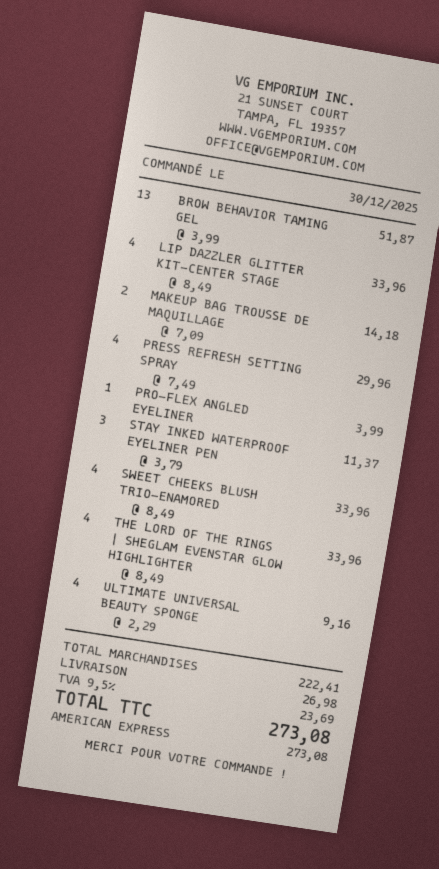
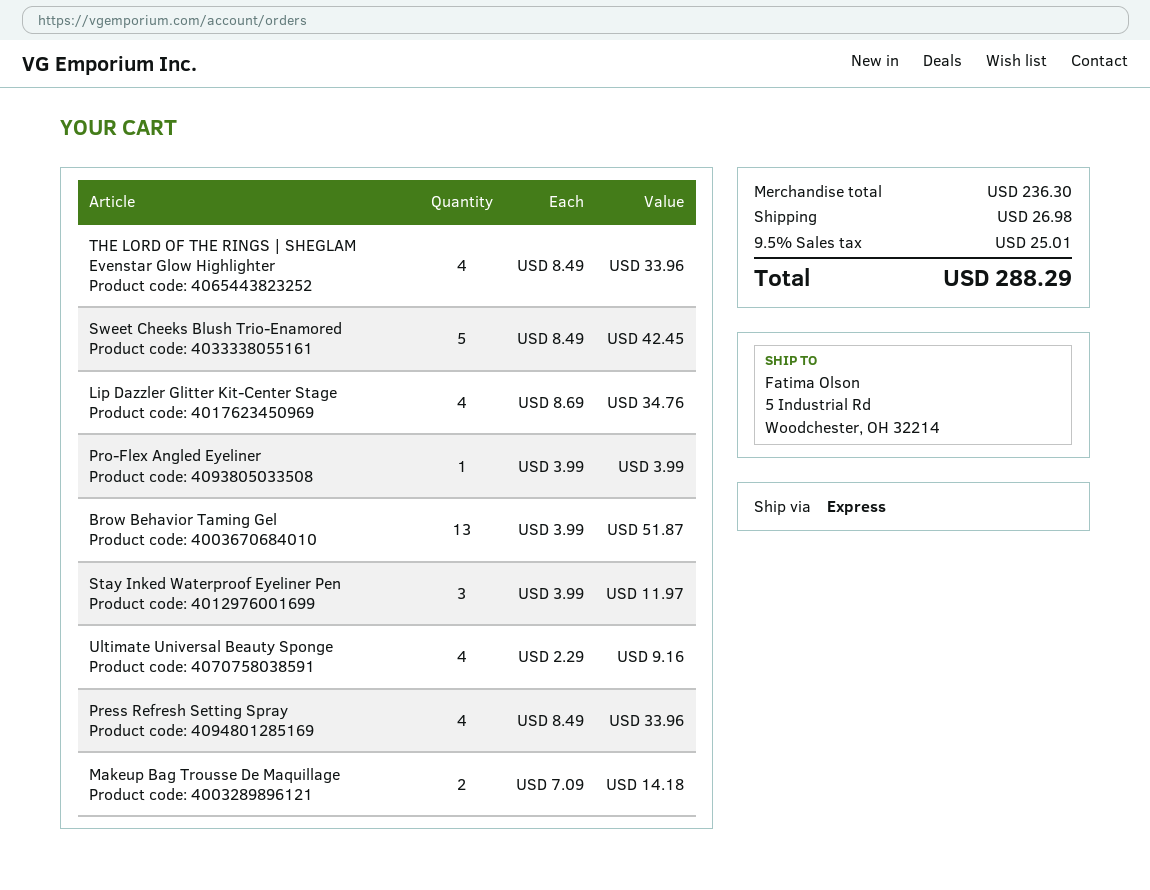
LIP DAZZLER GLITTER KIT-CENTER STAGE: 4 x 8.49 = 33.96 -> 4 x 8.69 = 34.76
PRESS REFRESH SETTING SPRAY: 4 x 7.49 = 29.96 -> 4 x 8.49 = 33.96
STAY INKED WATERPROOF EYELINER PEN: 3 x 3.79 = 11.37 -> 3 x 3.99 = 11.97
SWEET CHEEKS BLUSH TRIO-ENAMORED: 4 x 8.49 = 33.96 -> 5 x 8.49 = 42.45
subtotal: 222.41 -> 236.30
tax: 9.5% = 23.69 -> 9.5% = 25.01
total: 273.08 -> 288.29

